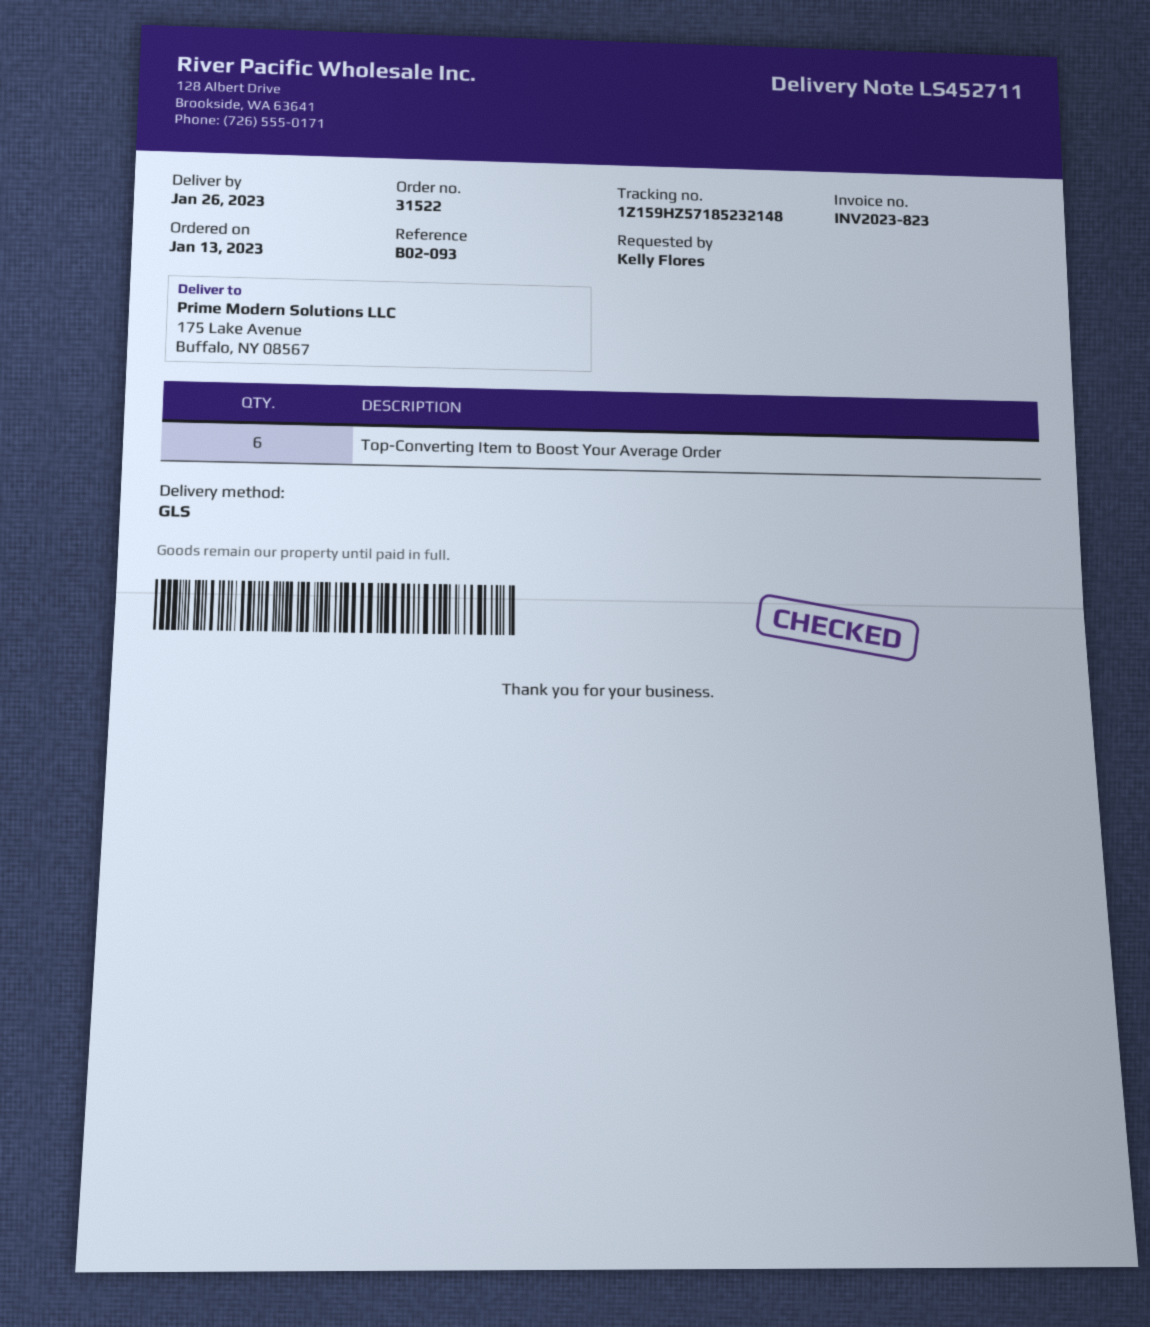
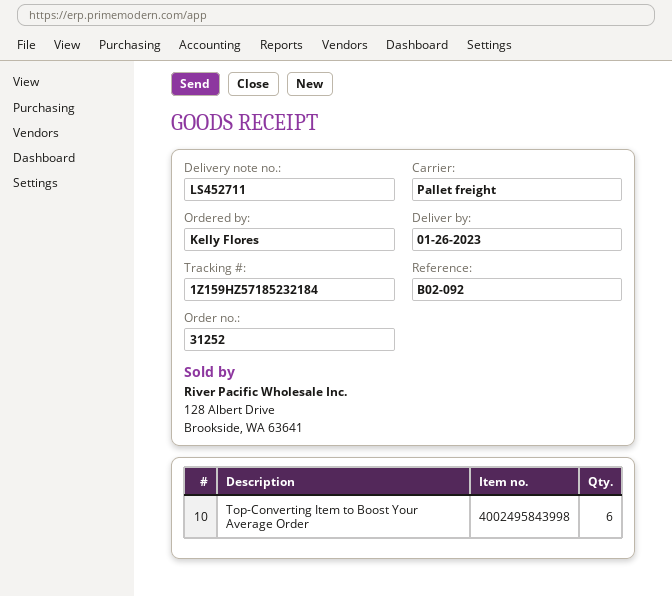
order number: 31522 -> 31252
reference: B02-093 -> B02-092
shipping method: GLS -> pallet freight
tracking number: 1Z159HZ57185232148 -> 1Z159HZ57185232184

